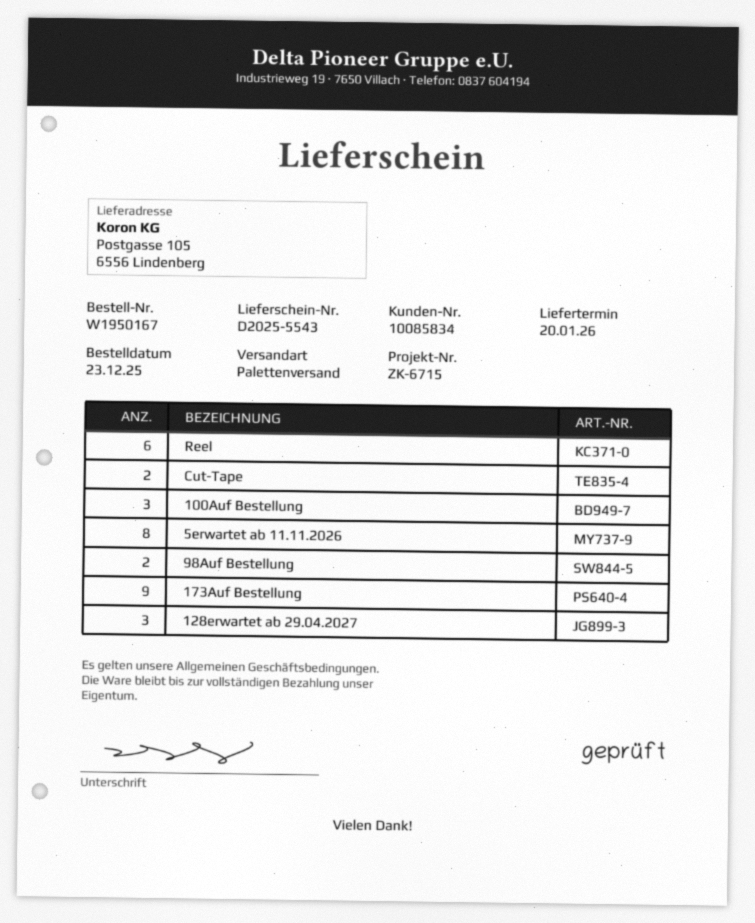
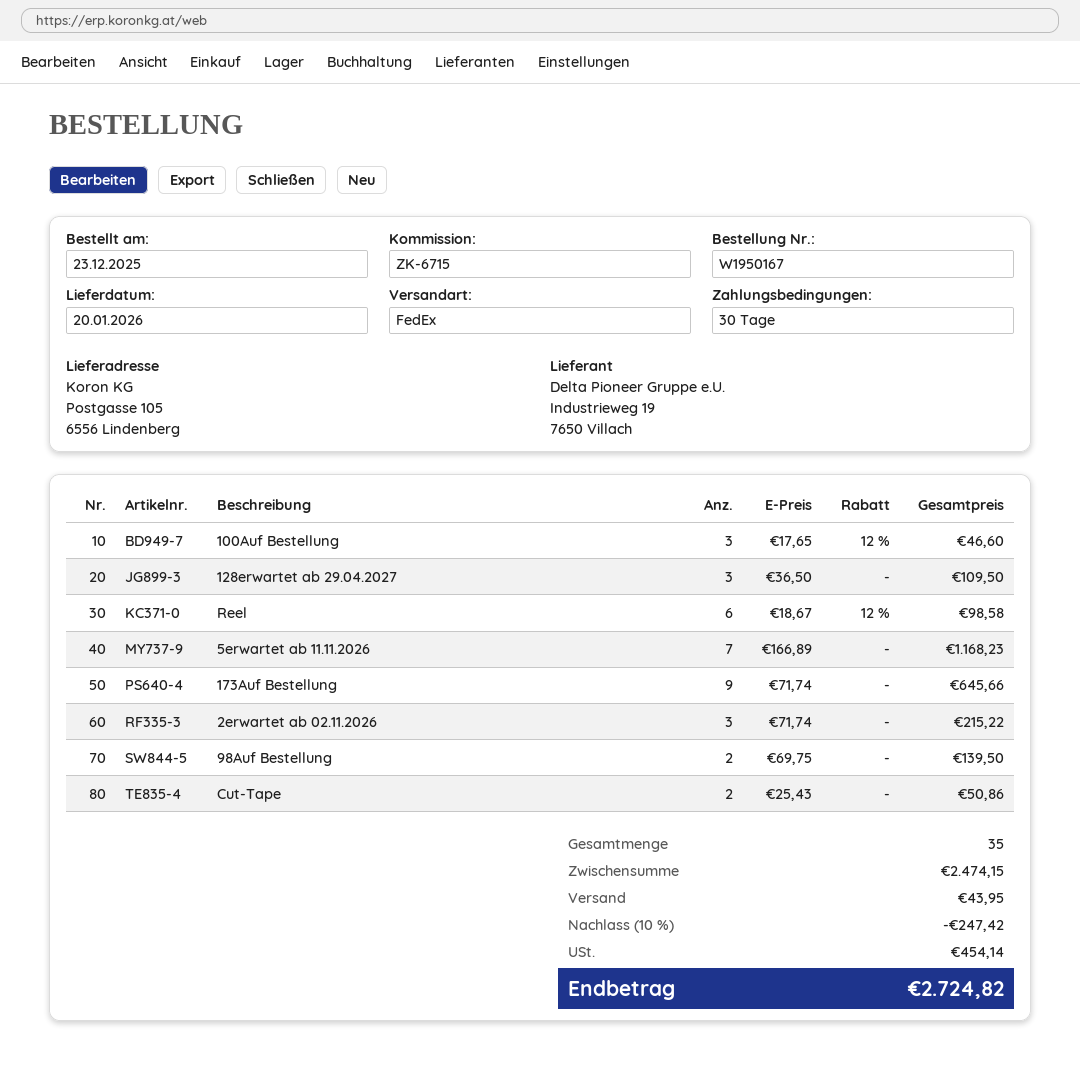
shipping method: pallet freight -> FedEx
5erwartet ab 11.11.2026: 8 -> 7
2erwartet ab 02.11.2026: none -> 3

